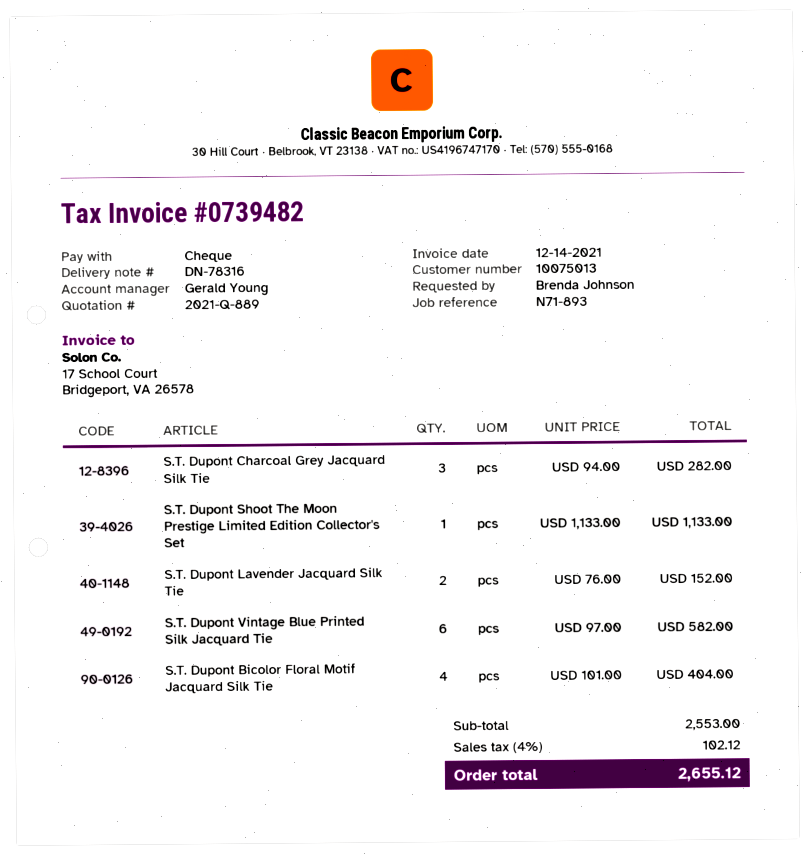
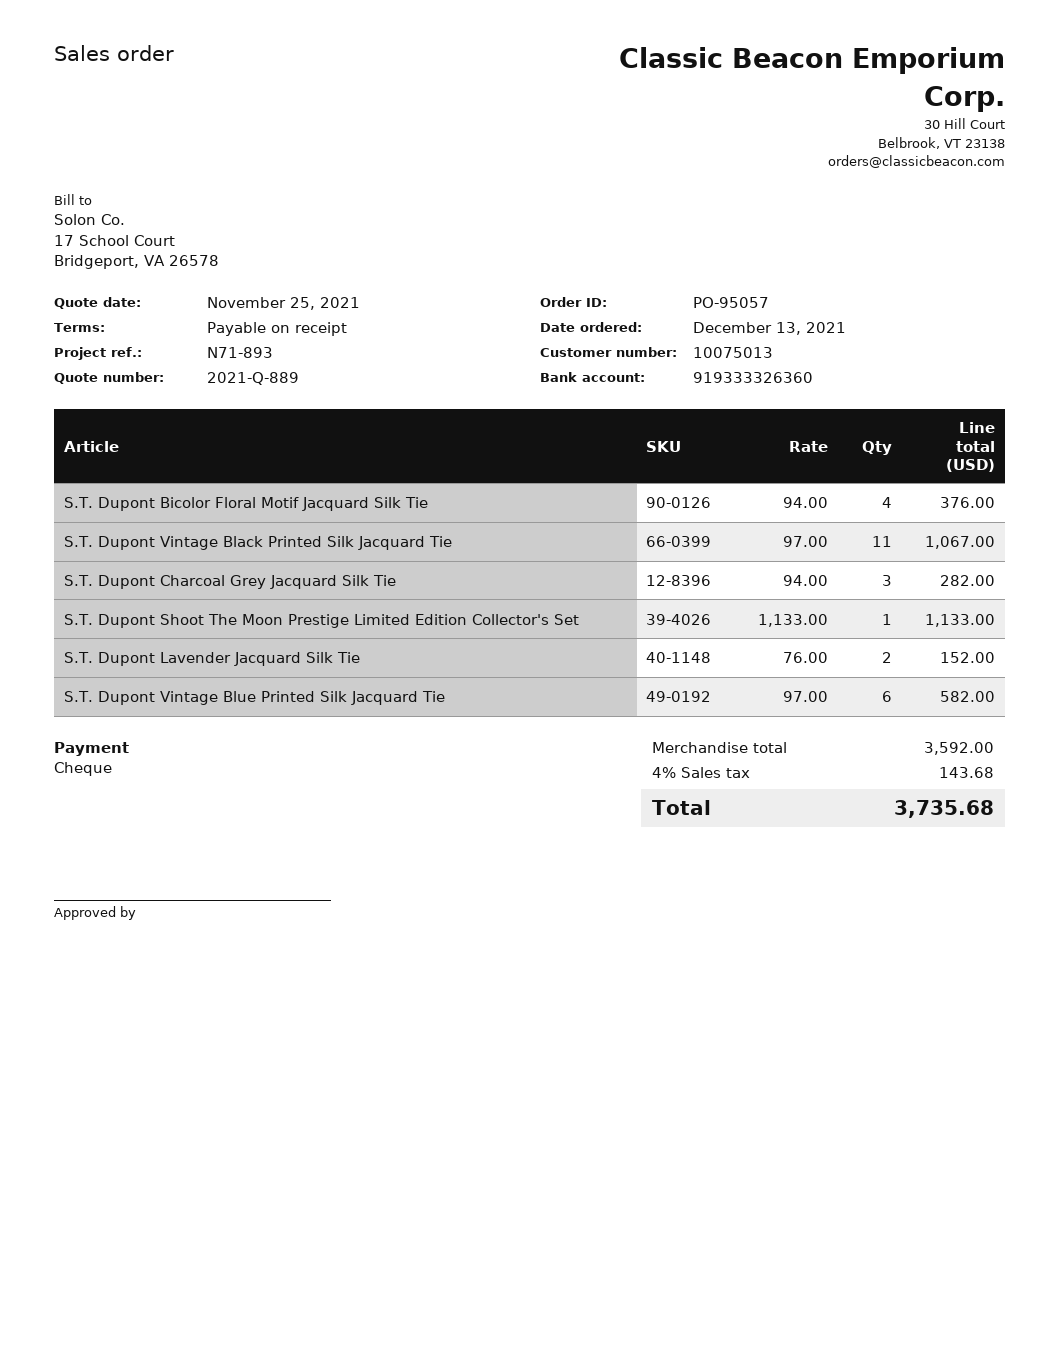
S.T. Dupont Bicolor Floral Motif Jacquard Silk Tie: 4 x 101.00 = 404.00 -> 4 x 94.00 = 376.00
S.T. Dupont Vintage Black Printed Silk Jacquard Tie: none -> 11 x 97.00 = 1067.00
subtotal: 2553.00 -> 3592.00
tax: 4% = 102.12 -> 4% = 143.68
total: 2655.12 -> 3735.68

